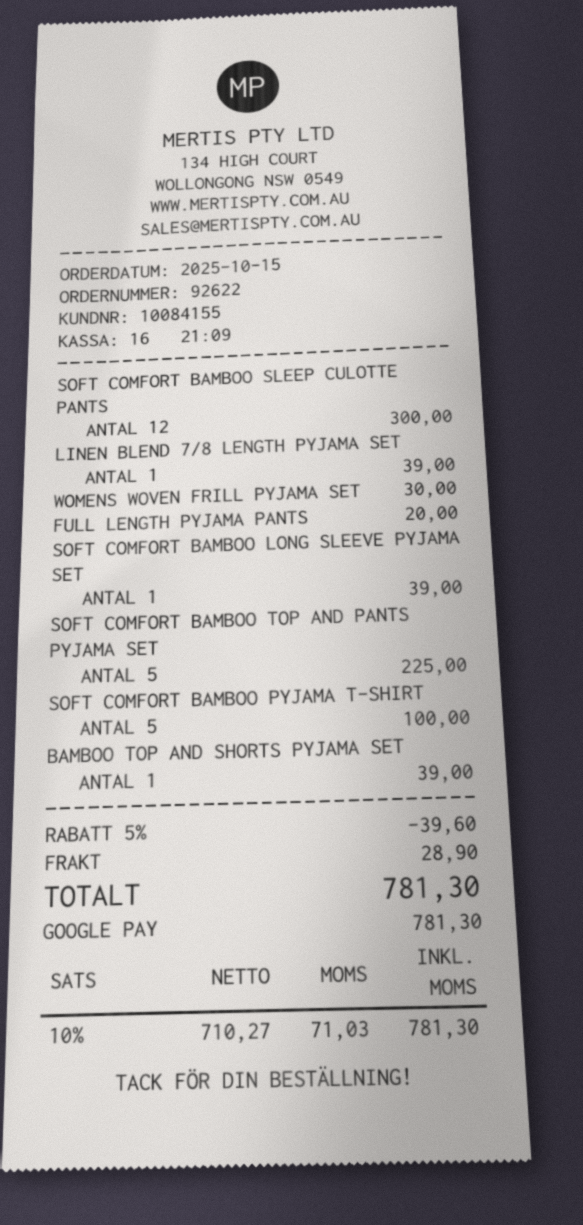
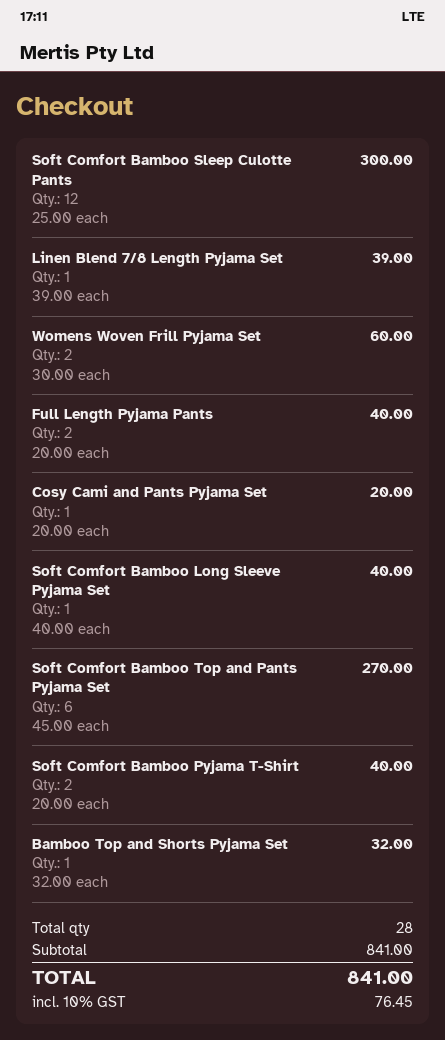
WOMENS WOVEN FRILL PYJAMA SET: 1 for 30.00 -> 2 for 60.00
FULL LENGTH PYJAMA PANTS: 1 for 20.00 -> 2 for 40.00
SOFT COMFORT BAMBOO LONG SLEEVE PYJAMA SET: 1 for 39.00 -> 1 for 40.00
SOFT COMFORT BAMBOO TOP AND PANTS PYJAMA SET: 5 for 225.00 -> 6 for 270.00
SOFT COMFORT BAMBOO PYJAMA T-SHIRT: 5 for 100.00 -> 2 for 40.00
BAMBOO TOP AND SHORTS PYJAMA SET: 1 for 39.00 -> 1 for 32.00
Cosy Cami and Pants Pyjama Set: none -> 1 for 20.00
discount: 5% = 39.60 -> none
shipping: 28.90 -> none
tax: 10% = 71.03 -> 10% = 76.45
total: 781.30 -> 841.00

